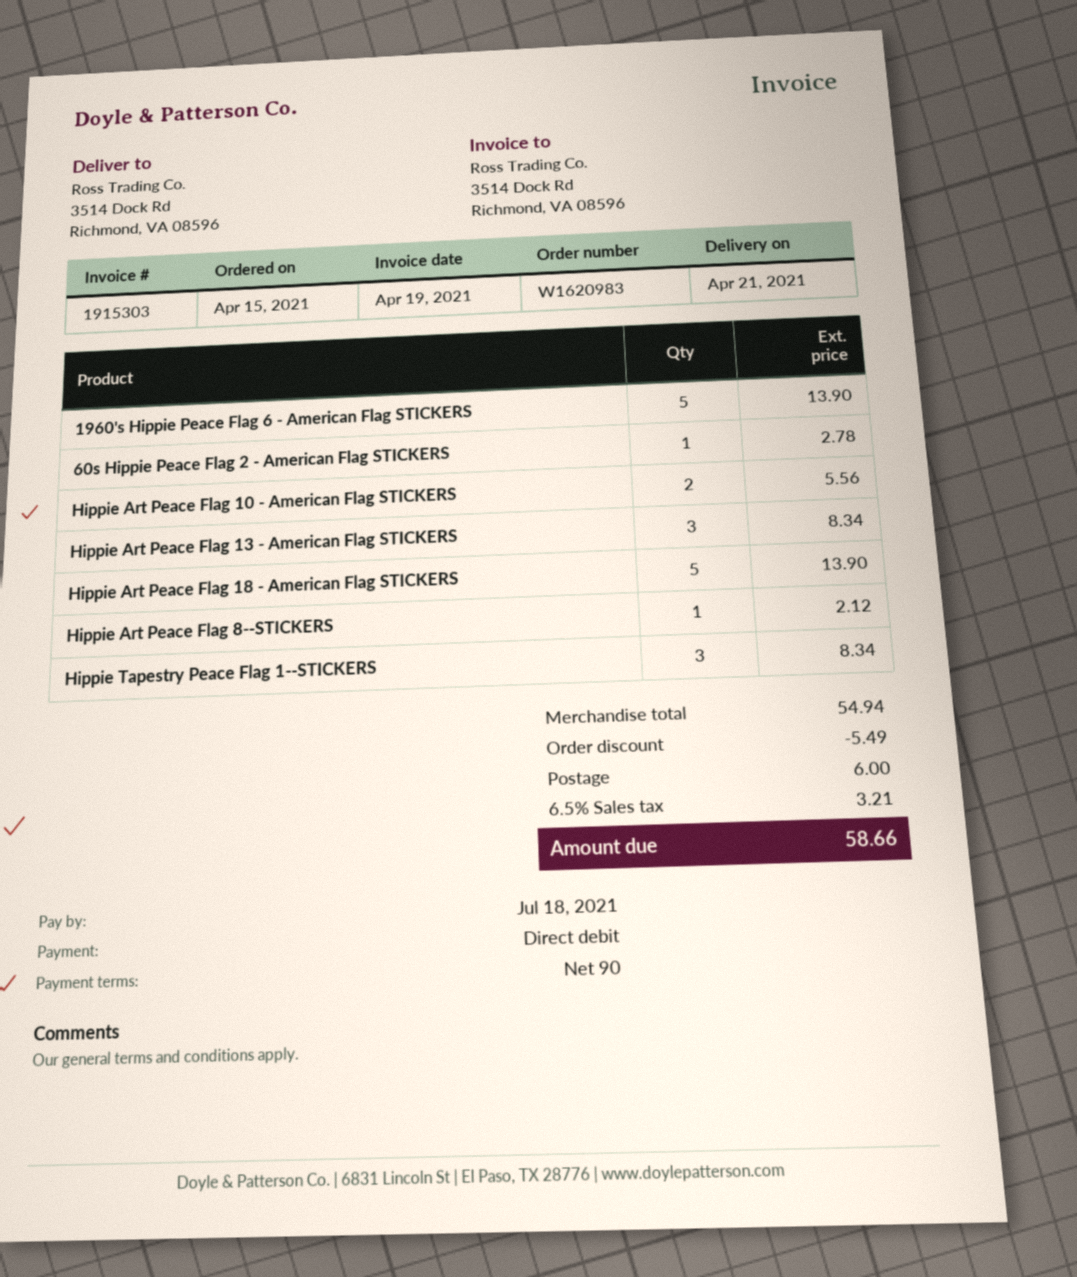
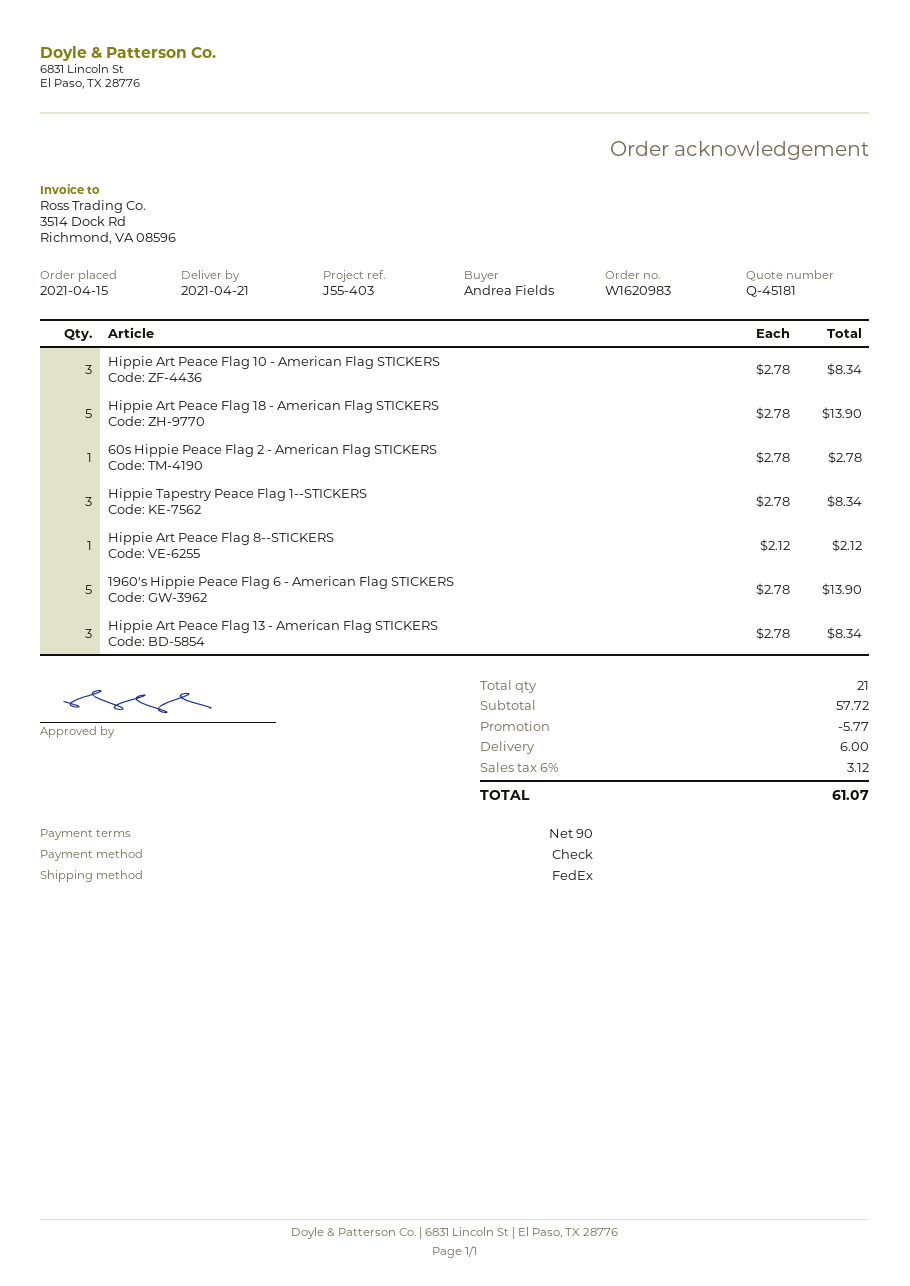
payment method: direct debit -> cheque
Hippie Art Peace Flag 10 - American Flag STICKERS: 2 for 5.56 -> 3 for 8.34
subtotal: 54.94 -> 57.72
discount: 5.49 -> 5.77
tax: 6.5% = 3.21 -> 6% = 3.12
total: 58.66 -> 61.07

